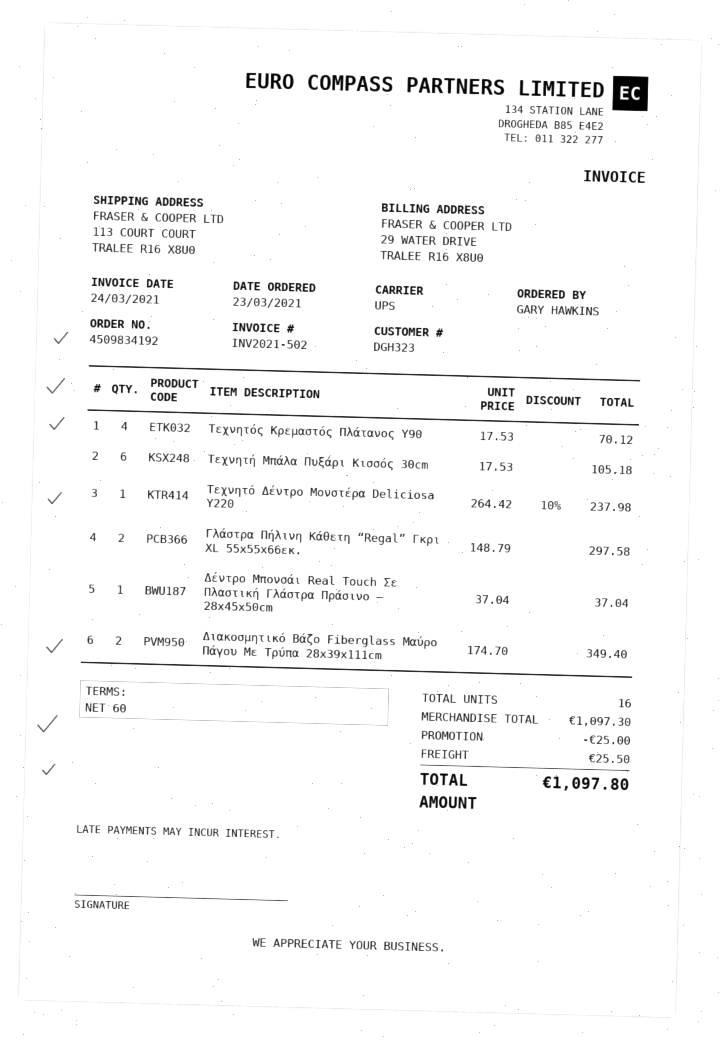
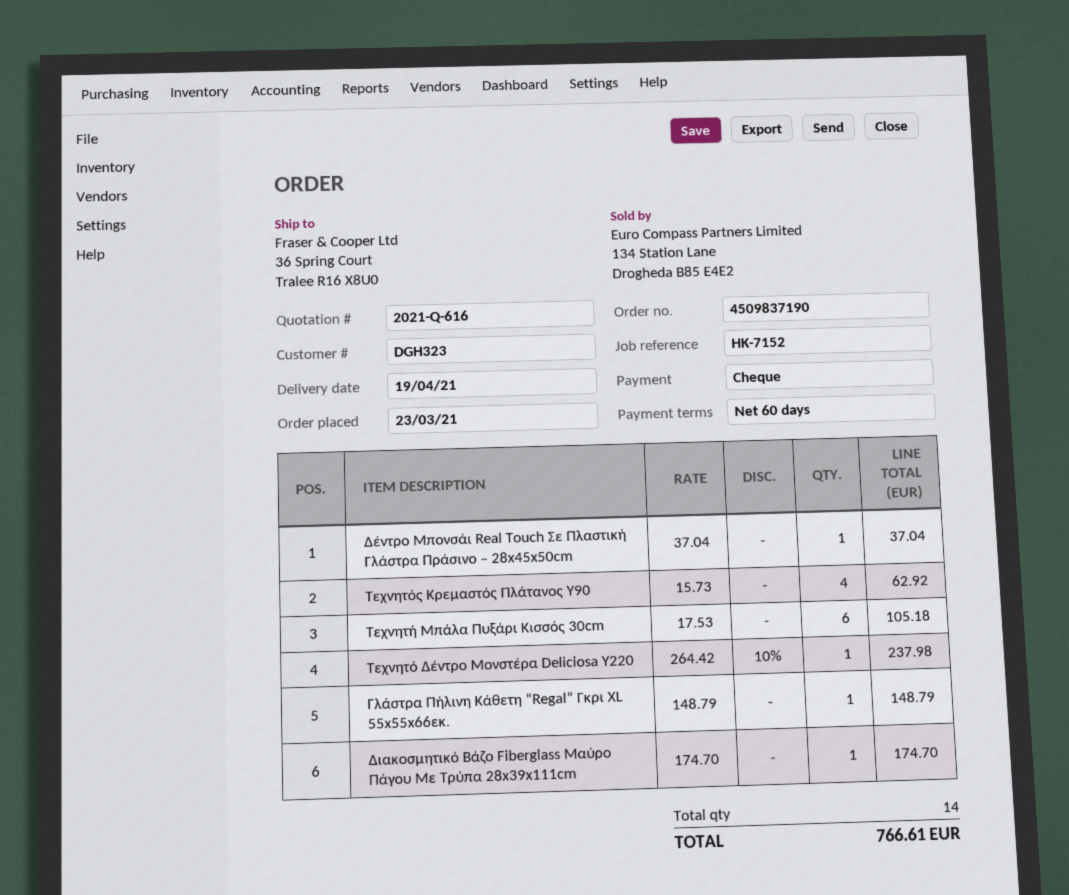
order number: 4509834192 -> 4509837190
ship to: 113 COURT COURT, TRALEE R16 X8U0 -> 36 Spring Court, Tralee R16 X8U0
Τεχνητός Κρεμαστός Πλάτανος Υ90: 4 x 17.53 = 70.12 -> 4 x 15.73 = 62.92
Γλάστρα Πήλινη Κάθετη “Regal” Γκρι XL 55x55x66εκ.: 2 x 148.79 = 297.58 -> 1 x 148.79 = 148.79
Διακοσμητικό Βάζο Fiberglass Μαύρο Πάγου Με Τρύπα 28x39x111cm: 2 x 174.70 = 349.40 -> 1 x 174.70 = 174.70
total quantity: 16 -> 14
discount: 25.00 -> none
shipping: 25.50 -> none
total: 1097.80 -> 766.61

